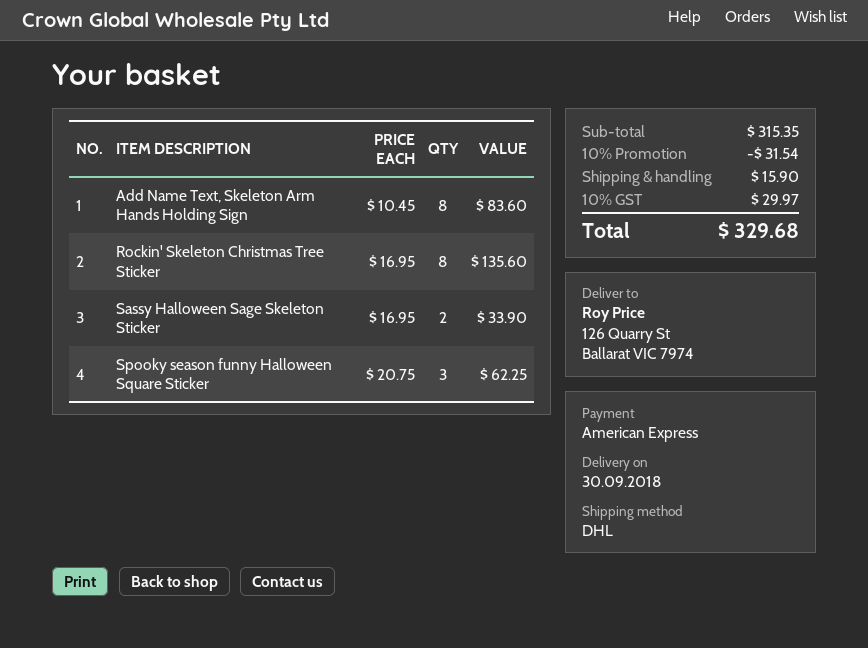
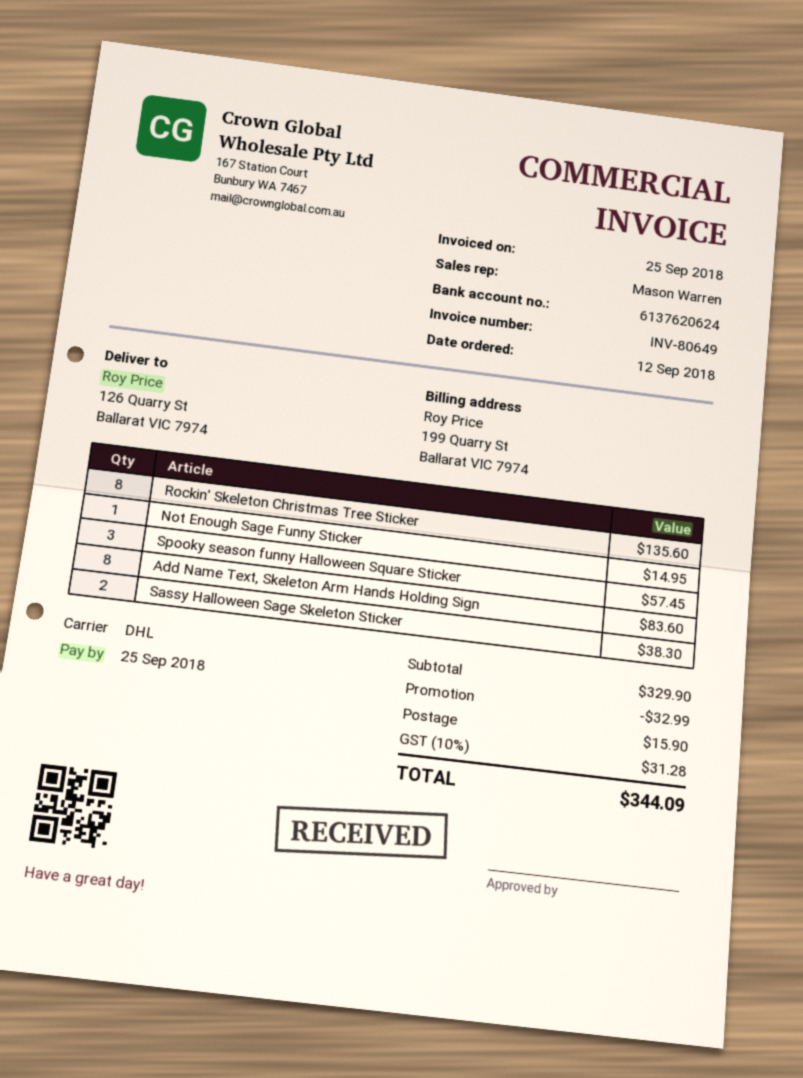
Sassy Halloween Sage Skeleton Sticker: 2 for 33.90 -> 2 for 38.30
Spooky season funny Halloween Square Sticker: 3 for 62.25 -> 3 for 57.45
Not Enough Sage Funny Sticker: none -> 1 for 14.95
subtotal: 315.35 -> 329.90
discount: 31.54 -> 32.99
tax: 10% = 29.97 -> 10% = 31.28
total: 329.68 -> 344.09

